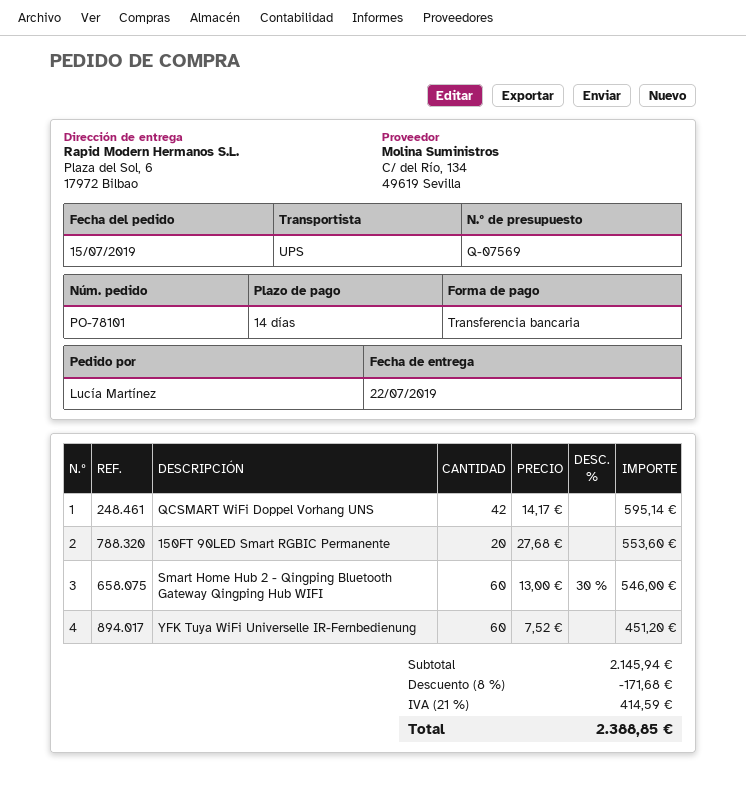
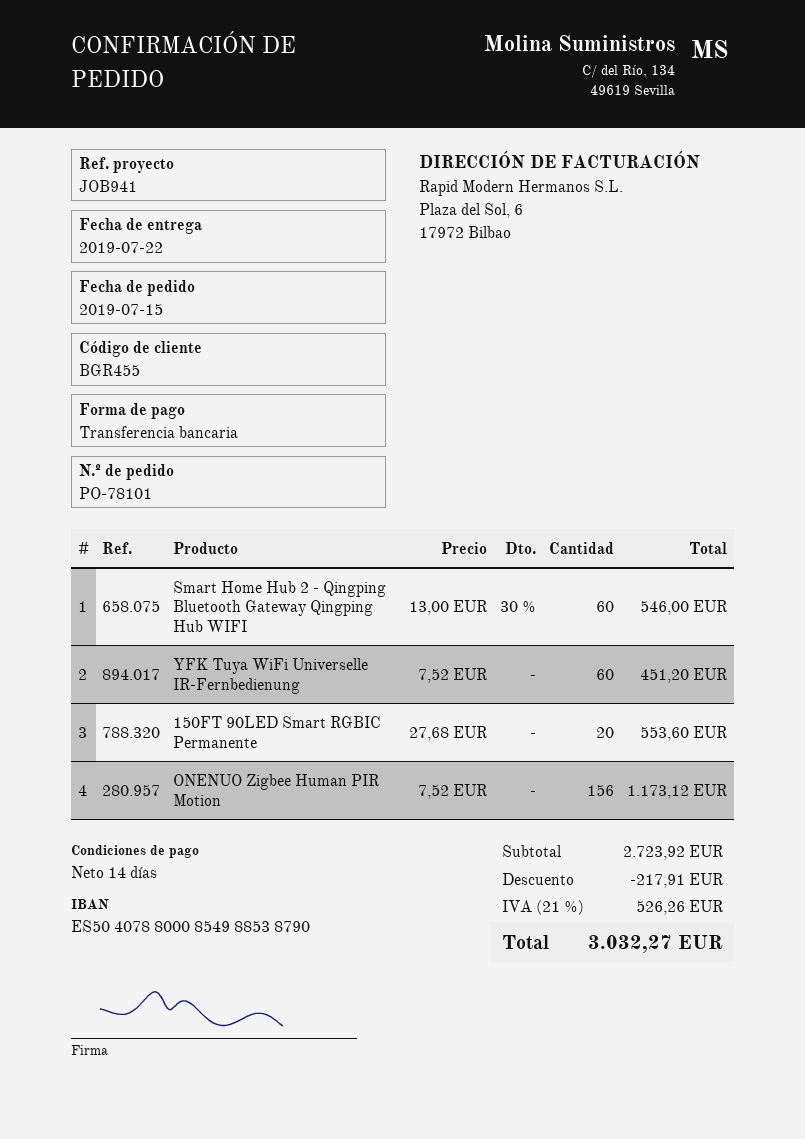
QCSMART WiFi Doppel Vorhang UNS: 42 x 14.17 = 595.14 -> none
ONENUO Zigbee Human PIR Motion: none -> 156 x 7.52 = 1173.12
subtotal: 2145.94 -> 2723.92
discount: 171.68 -> 217.91
tax: 21% = 414.59 -> 21% = 526.26
total: 2388.85 -> 3032.27

